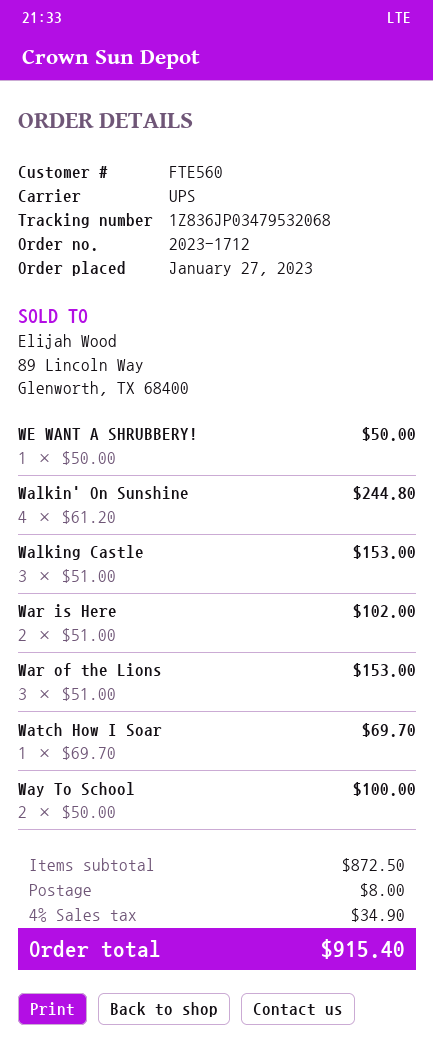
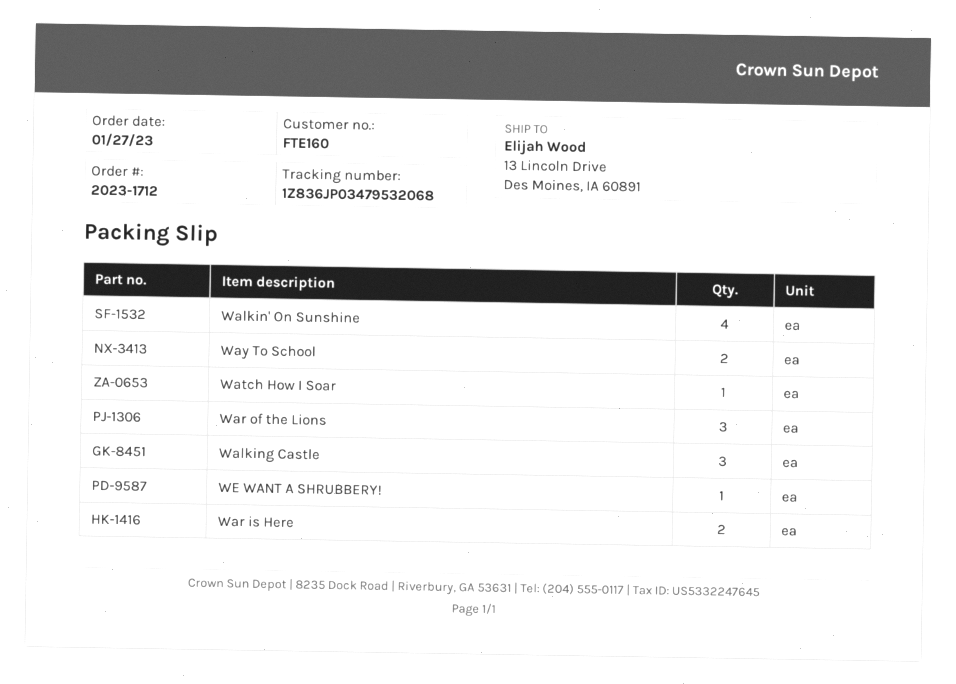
customer number: FTE560 -> FTE160

